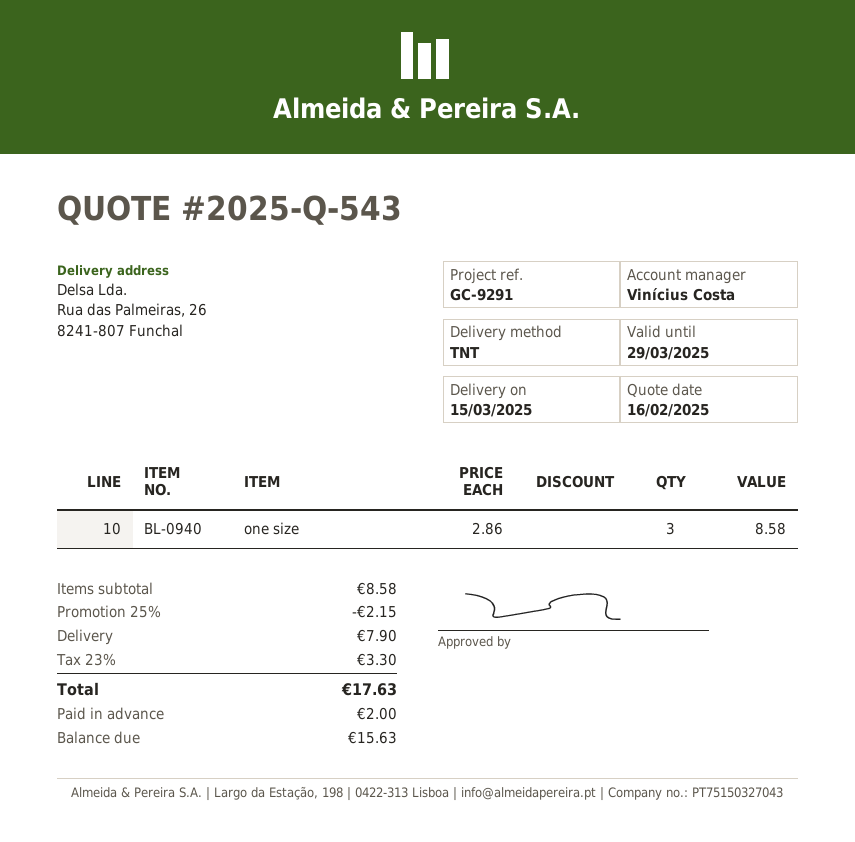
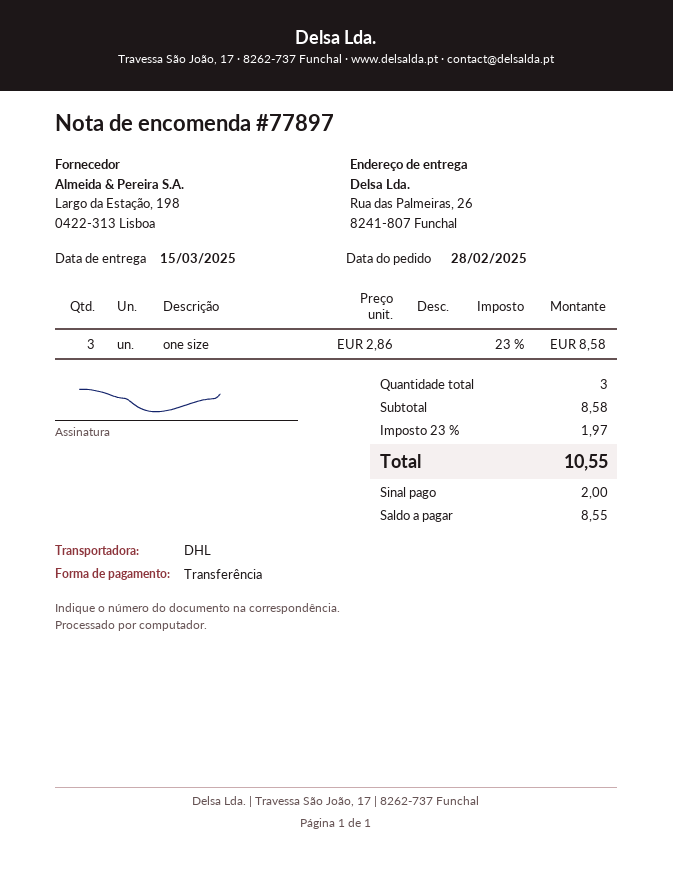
shipping method: TNT -> DHL
discount: 25% = 2.15 -> none
shipping: 7.90 -> none
tax: 23% = 3.30 -> 23% = 1.97
total: 17.63 -> 10.55
balance: 15.63 -> 8.55

